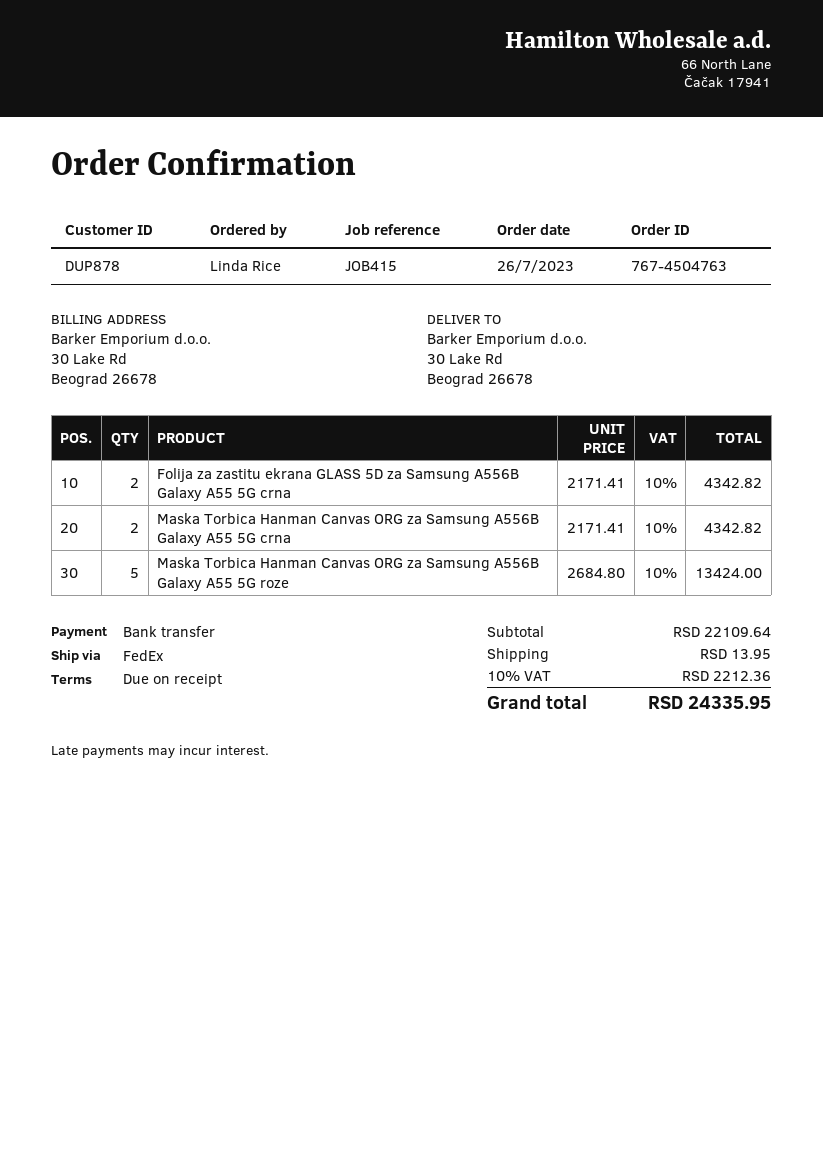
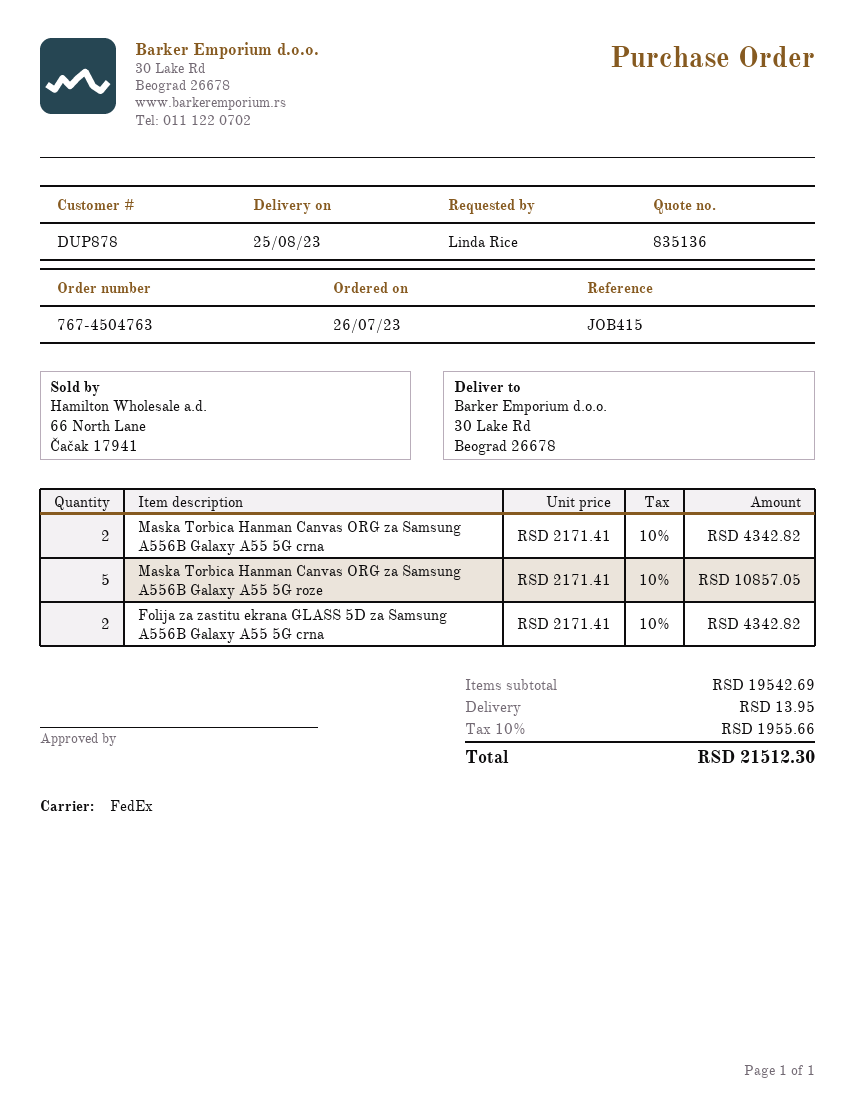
Maska Torbica Hanman Canvas ORG za Samsung A556B Galaxy A55 5G roze: 5 x 2684.80 = 13424.00 -> 5 x 2171.41 = 10857.05
subtotal: 22109.64 -> 19542.69
tax: 10% = 2212.36 -> 10% = 1955.66
total: 24335.95 -> 21512.30

